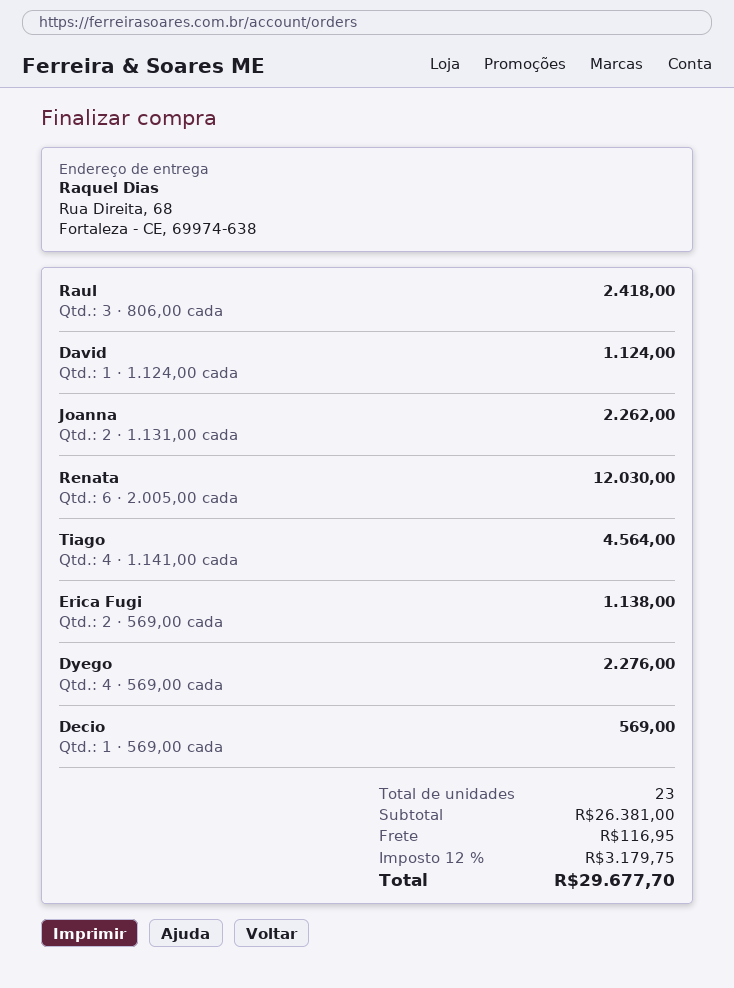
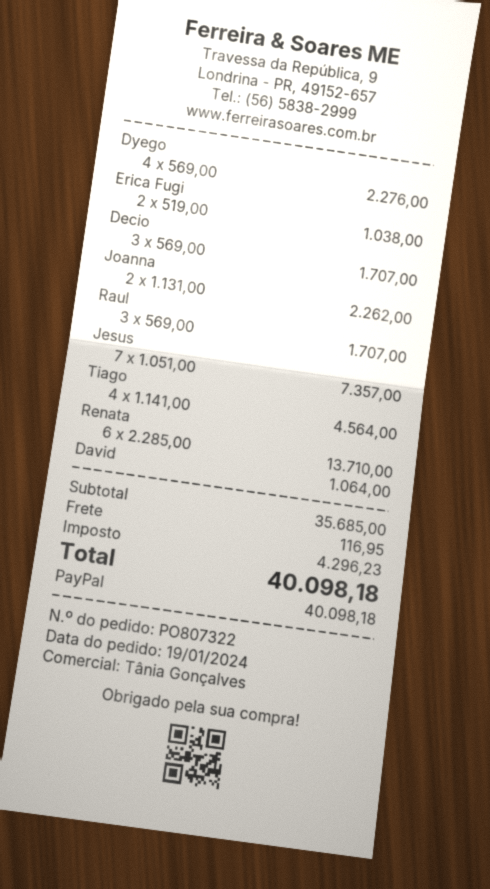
Raul: 3 x 806.00 = 2418.00 -> 3 x 569.00 = 1707.00
David: 1 x 1124.00 = 1124.00 -> 1 x 1064.00 = 1064.00
Renata: 6 x 2005.00 = 12030.00 -> 6 x 2285.00 = 13710.00
Erica Fugi: 2 x 569.00 = 1138.00 -> 2 x 519.00 = 1038.00
Decio: 1 x 569.00 = 569.00 -> 3 x 569.00 = 1707.00
Jesus: none -> 7 x 1051.00 = 7357.00
subtotal: 26381.00 -> 35685.00
tax: 3179.75 -> 4296.23
total: 29677.70 -> 40098.18

